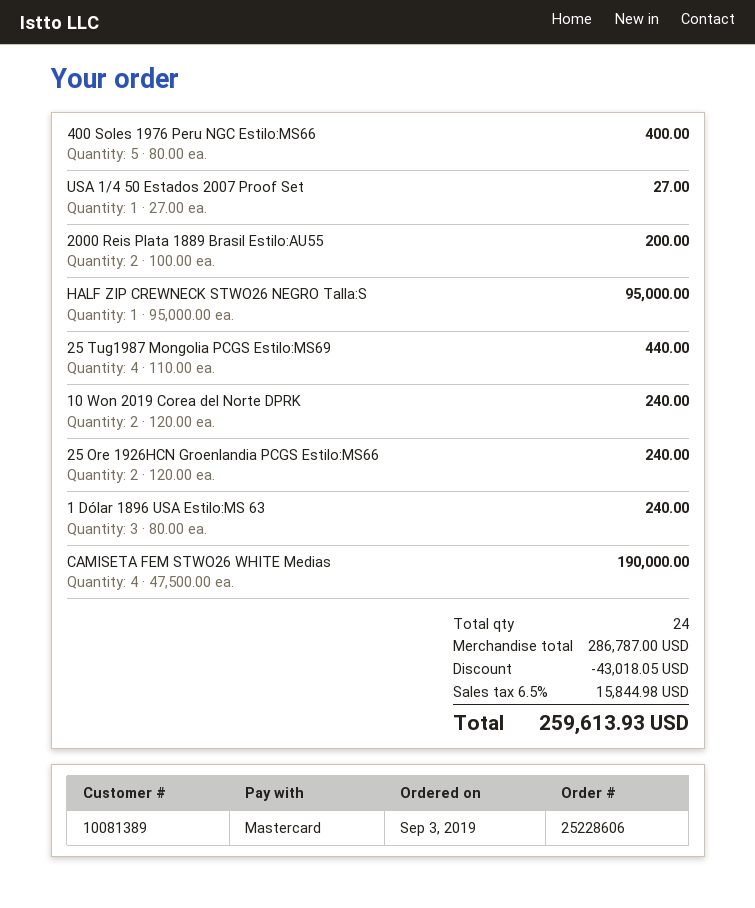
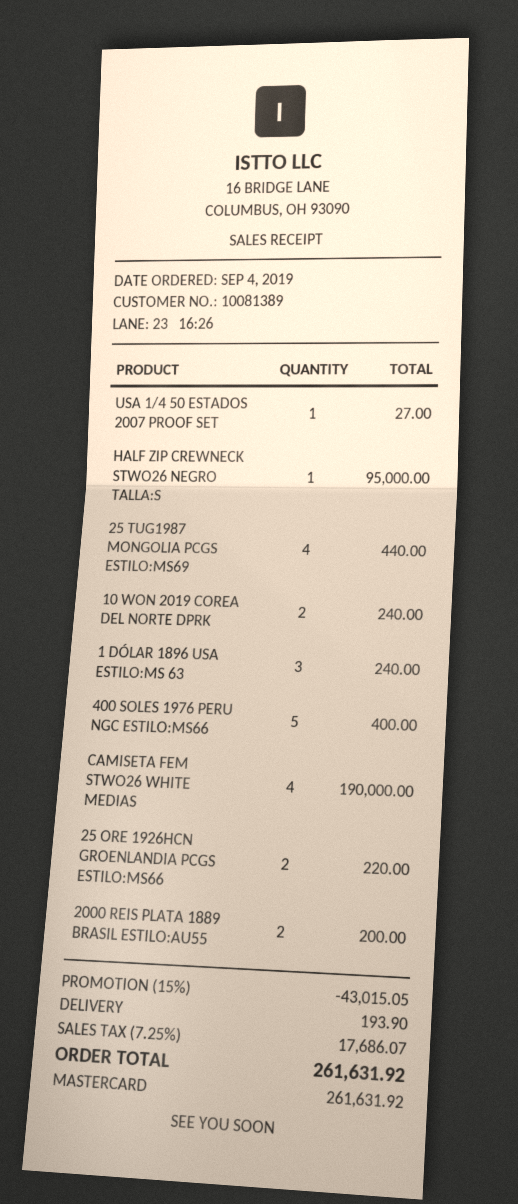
order date: 2019-09-03 -> 2019-09-04
25 Ore 1926HCN Groenlandia PCGS Estilo:MS66: 2 for 240.00 -> 2 for 220.00
discount: 43018.05 -> 43015.05
shipping: none -> 193.90
tax: 6.5% = 15844.98 -> 7.25% = 17686.07
total: 259613.93 -> 261631.92

